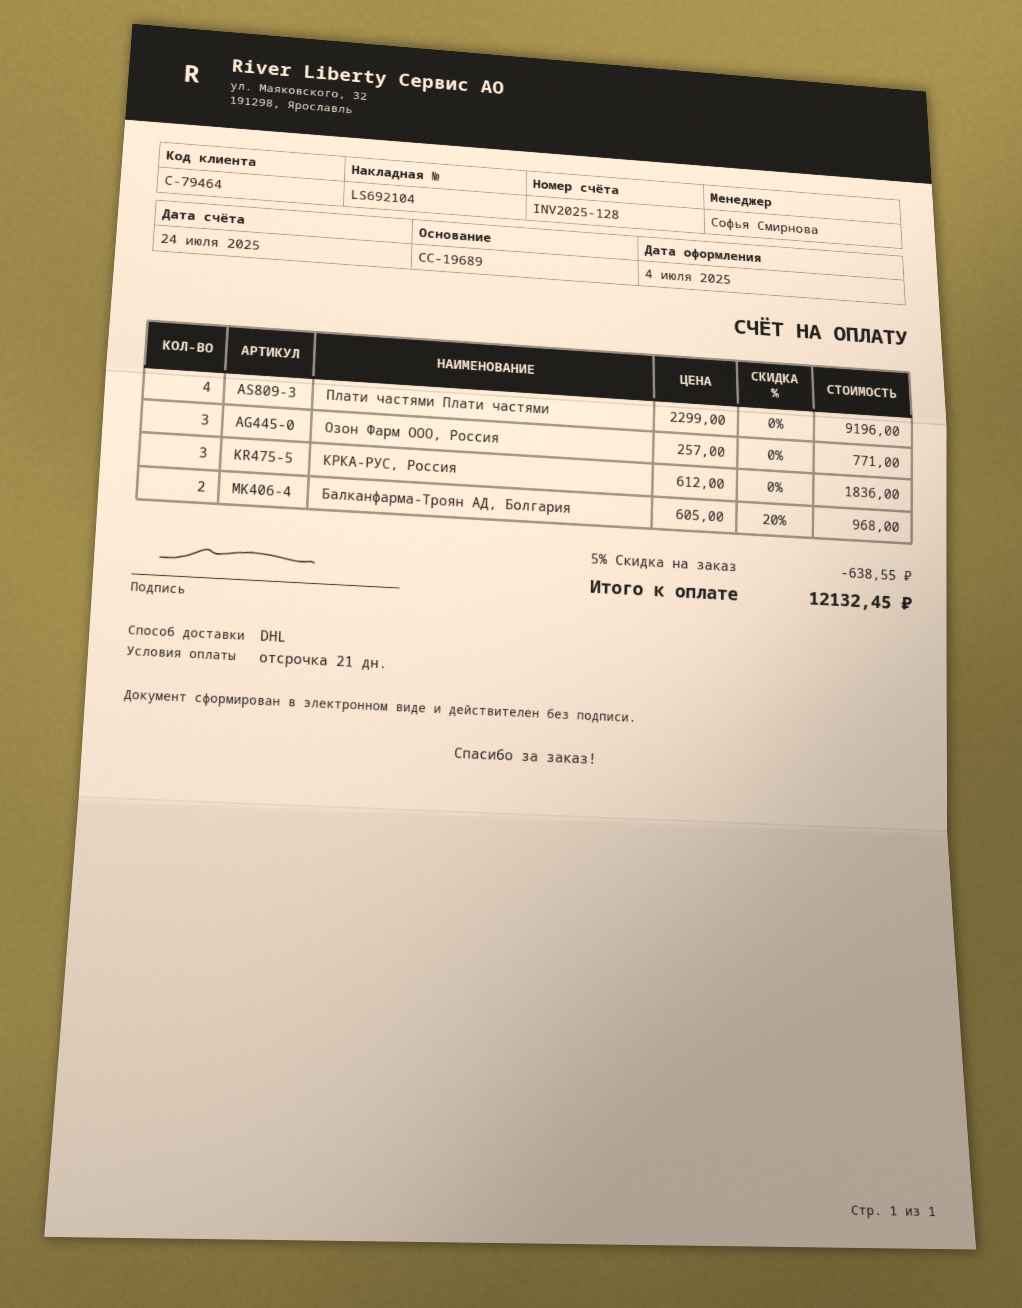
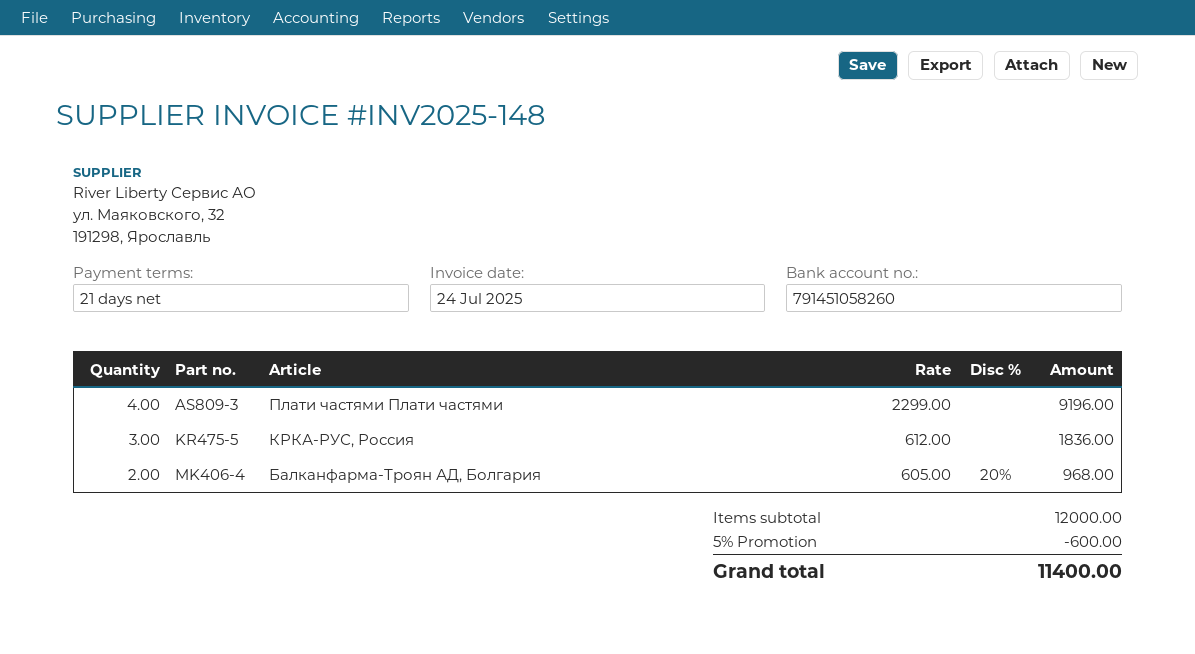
invoice number: INV2025-128 -> INV2025-148
Озон Фарм ООО, Россия: 3 x 257.00 = 771.00 -> none
discount: 5% = 638.55 -> 5% = 600.00
total: 12132.45 -> 11400.00

